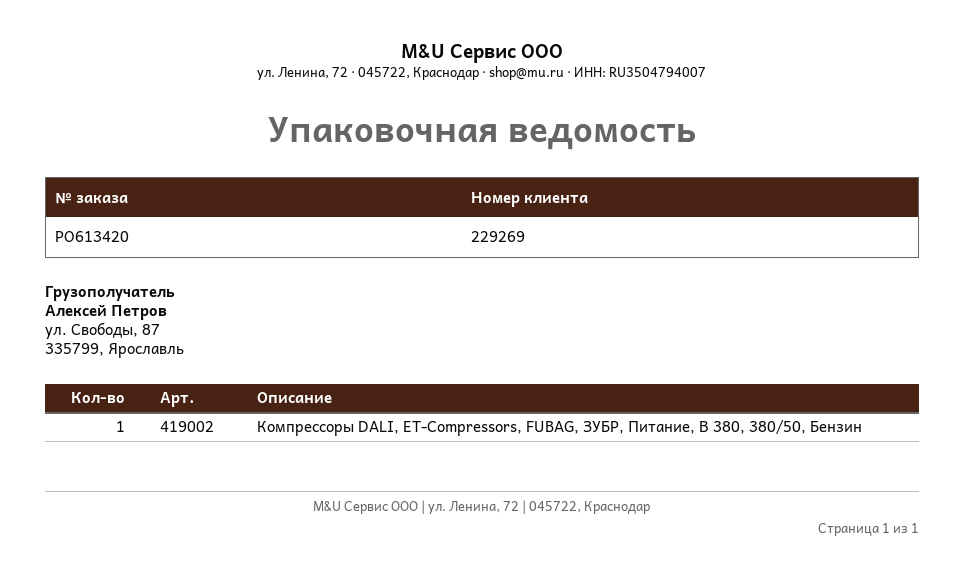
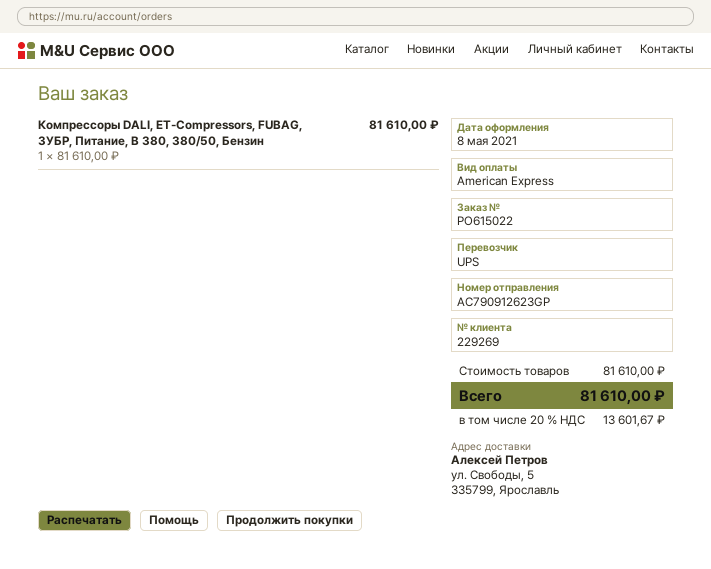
order number: PO613420 -> PO615022
ship to: ул. Свободы, 87, 335799, Ярославль -> ул. Свободы, 5, 335799, Ярославль

